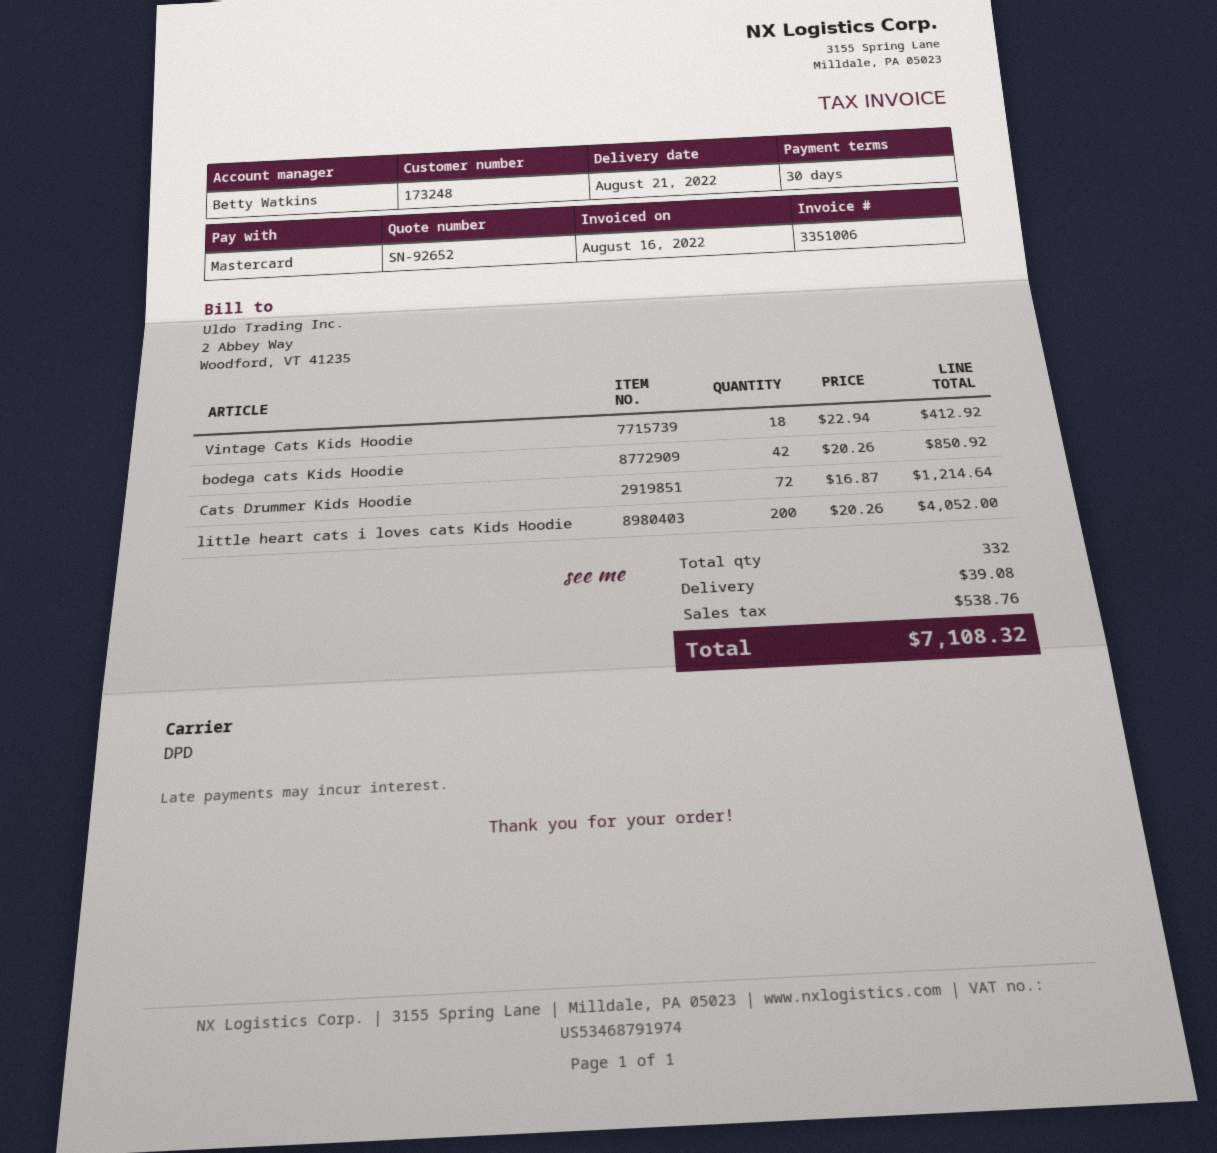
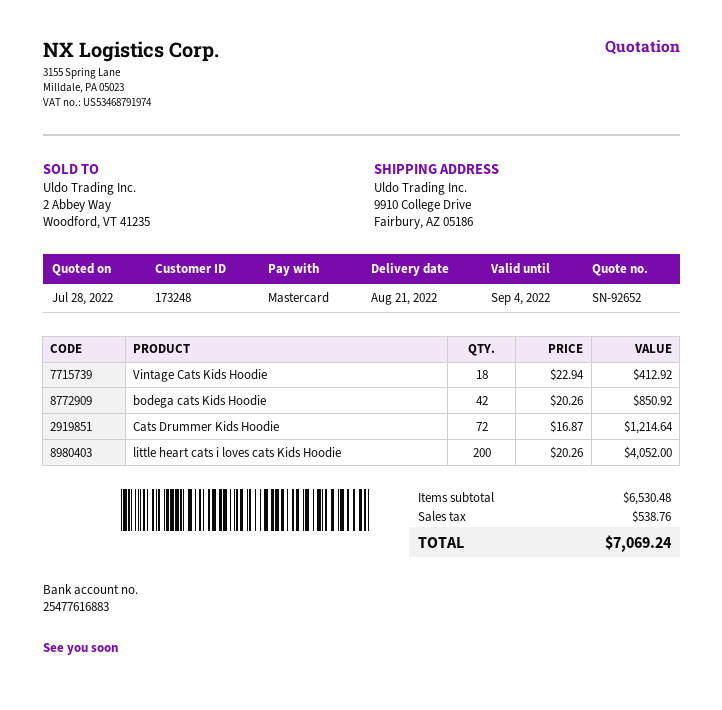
shipping: 39.08 -> none
total: 7108.32 -> 7069.24

